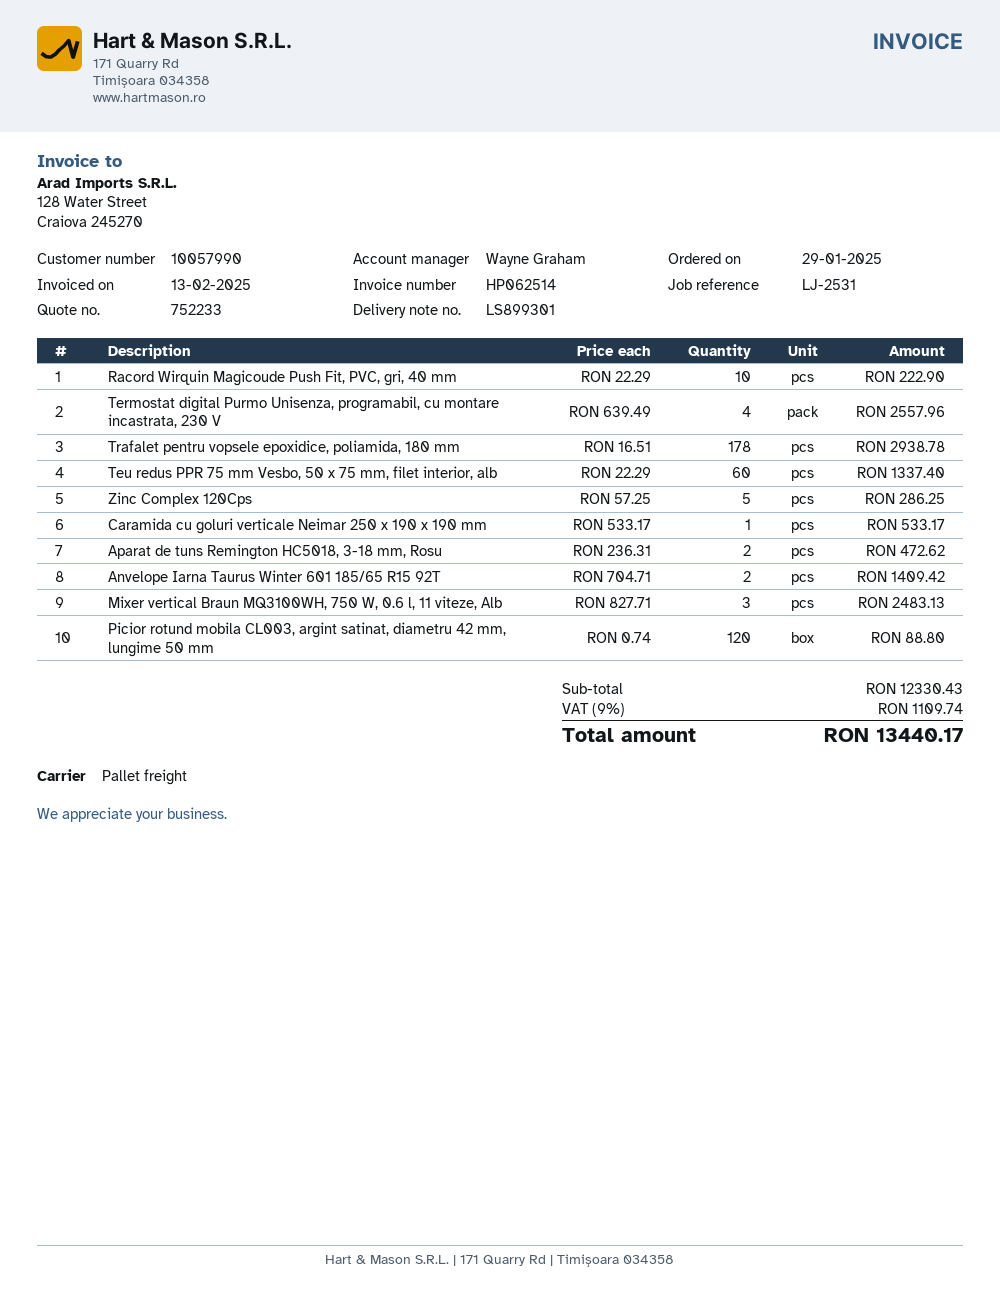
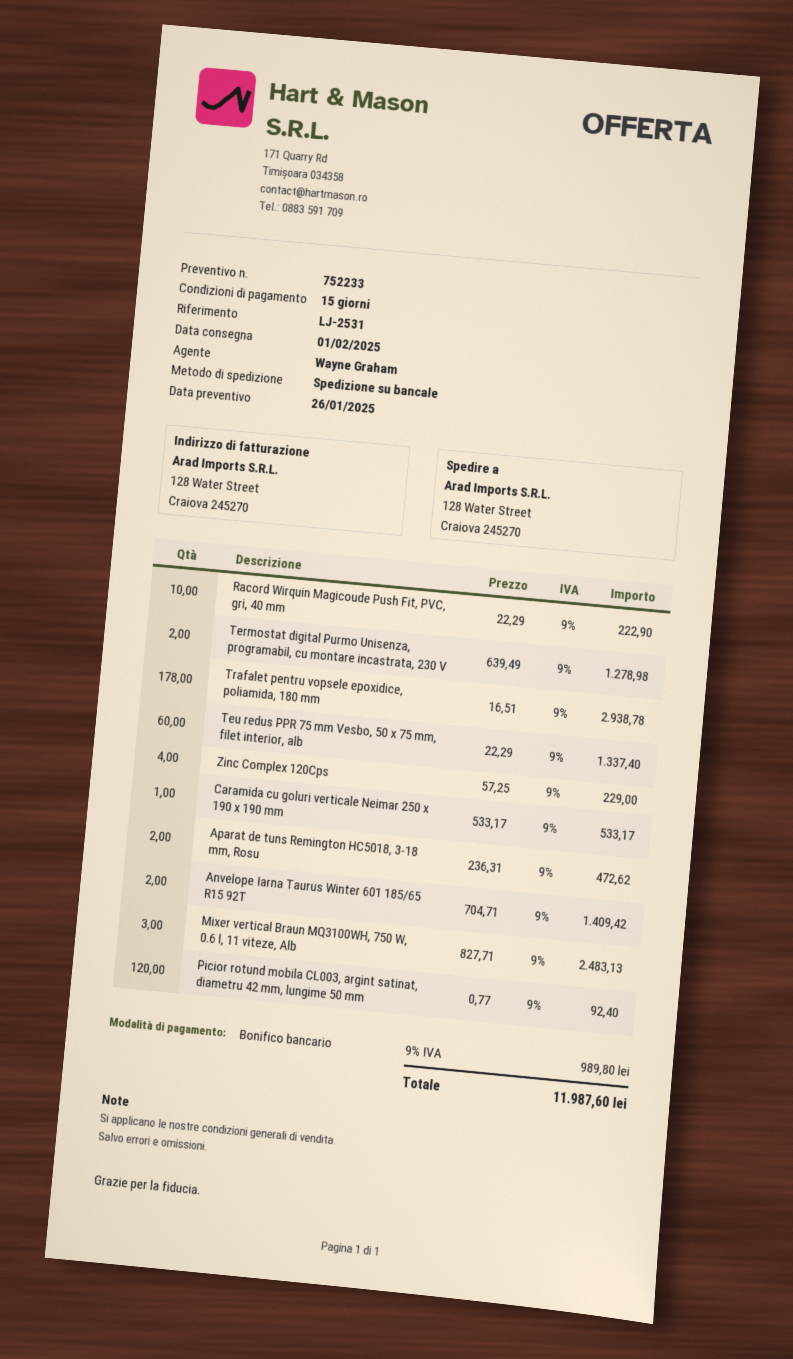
Termostat digital Purmo Unisenza, programabil, cu montare incastrata, 230 V: 4 x 639.49 = 2557.96 -> 2 x 639.49 = 1278.98
Zinc Complex 120Cps: 5 x 57.25 = 286.25 -> 4 x 57.25 = 229.00
Picior rotund mobila CL003, argint satinat, diametru 42 mm, lungime 50 mm: 120 x 0.74 = 88.80 -> 120 x 0.77 = 92.40
tax: 9% = 1109.74 -> 9% = 989.80
total: 13440.17 -> 11987.60

